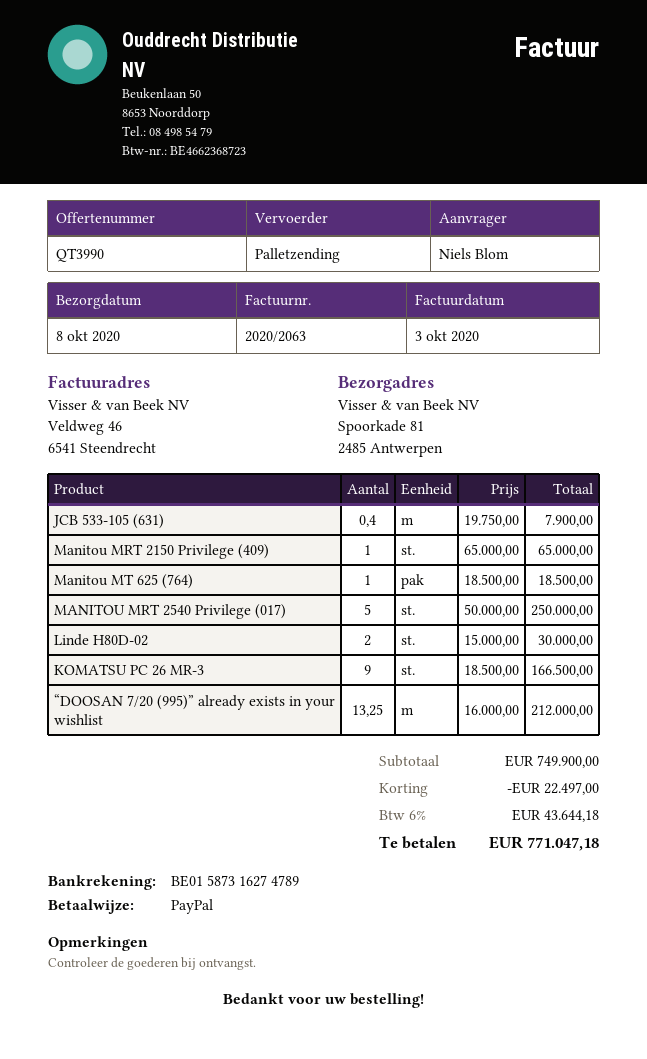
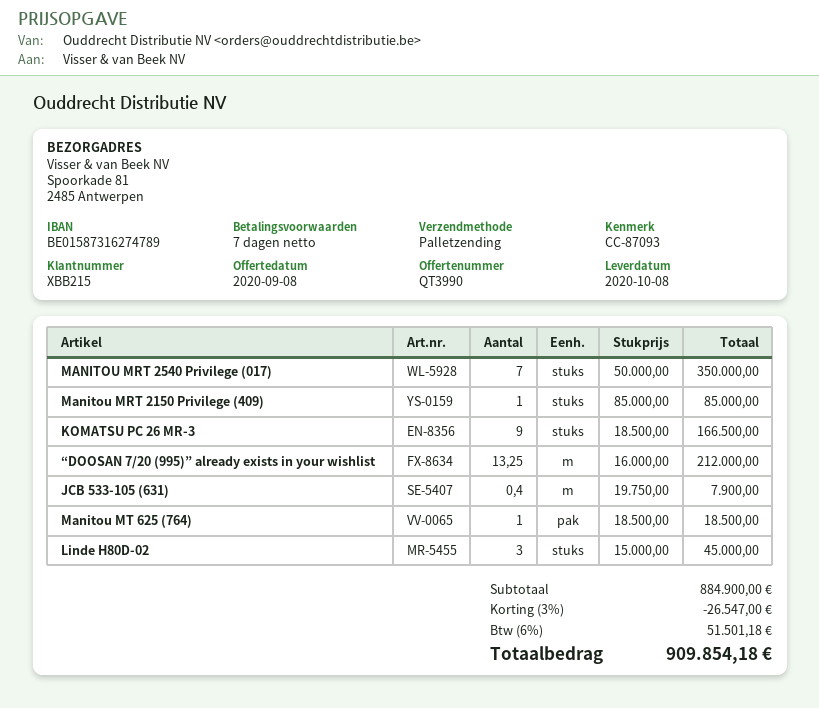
Manitou MRT 2150 Privilege (409): 1 x 65000.00 = 65000.00 -> 1 x 85000.00 = 85000.00
MANITOU MRT 2540 Privilege (017): 5 x 50000.00 = 250000.00 -> 7 x 50000.00 = 350000.00
Linde H80D-02: 2 x 15000.00 = 30000.00 -> 3 x 15000.00 = 45000.00
subtotal: 749900.00 -> 884900.00
discount: 22497.00 -> 26547.00
tax: 6% = 43644.18 -> 6% = 51501.18
total: 771047.18 -> 909854.18

